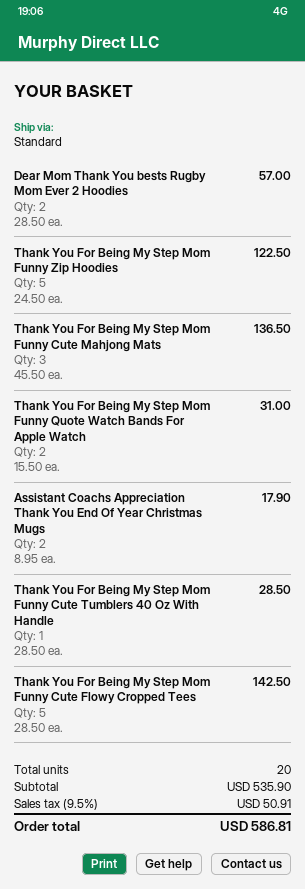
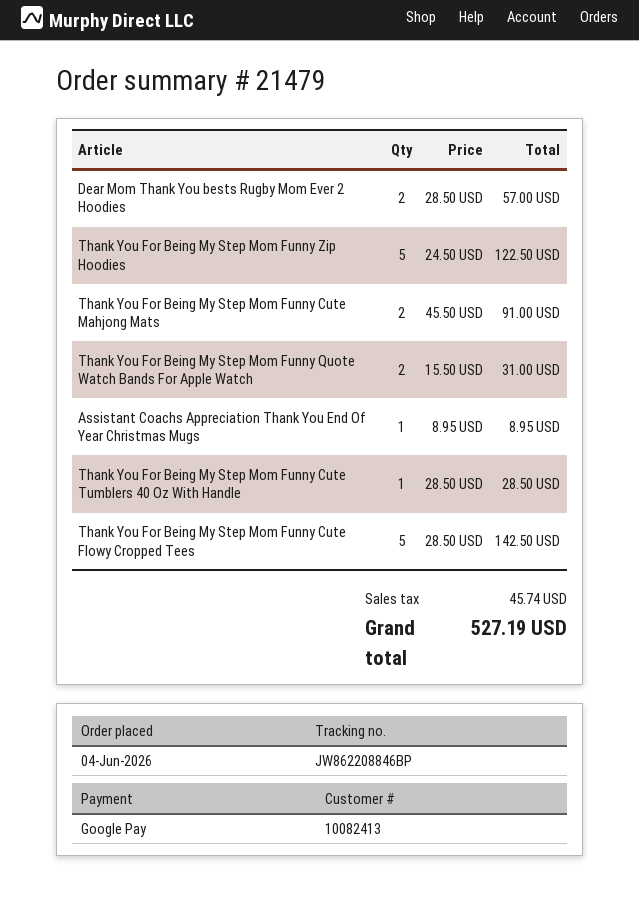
Thank You For Being My Step Mom Funny Cute Mahjong Mats: 3 x 45.50 = 136.50 -> 2 x 45.50 = 91.00
Assistant Coachs Appreciation Thank You End Of Year Christmas Mugs: 2 x 8.95 = 17.90 -> 1 x 8.95 = 8.95
tax: 50.91 -> 45.74
total: 586.81 -> 527.19

